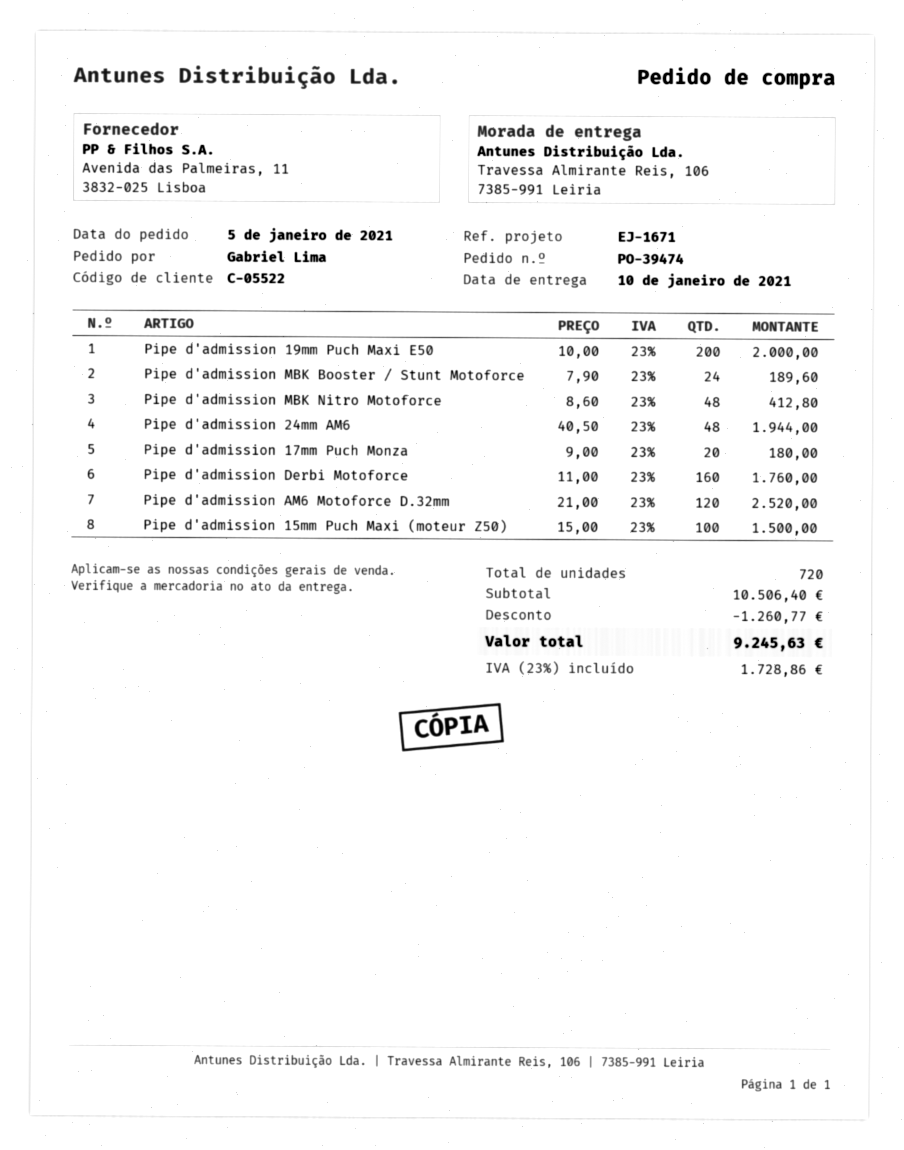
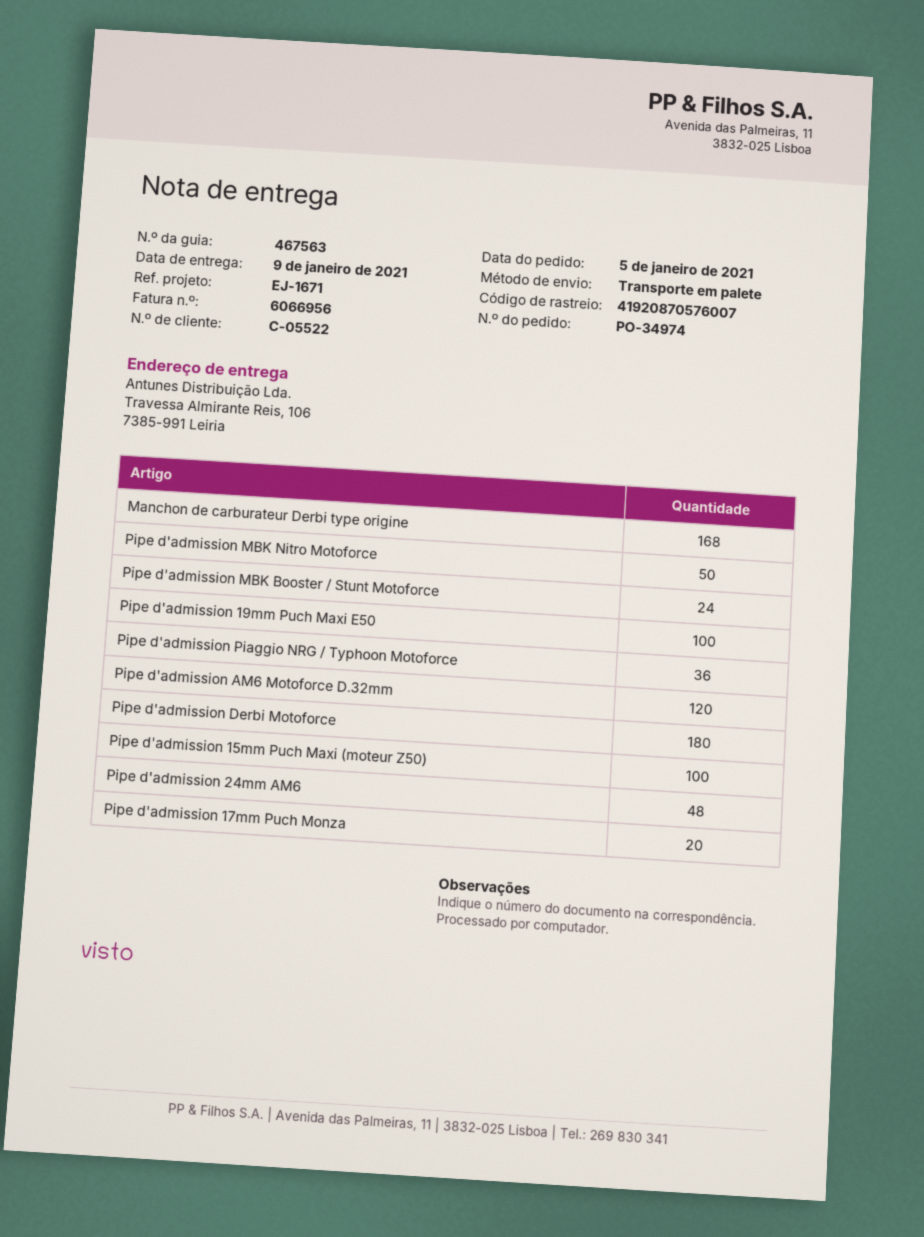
order number: PO-39474 -> PO-34974
delivery date: 2021-01-10 -> 2021-01-09
Pipe d'admission 19mm Puch Maxi E50: 200 -> 100
Pipe d'admission MBK Nitro Motoforce: 48 -> 50
Pipe d'admission Derbi Motoforce: 160 -> 180
Manchon de carburateur Derbi type origine: none -> 168
Pipe d'admission Piaggio NRG / Typhoon Motoforce: none -> 36

